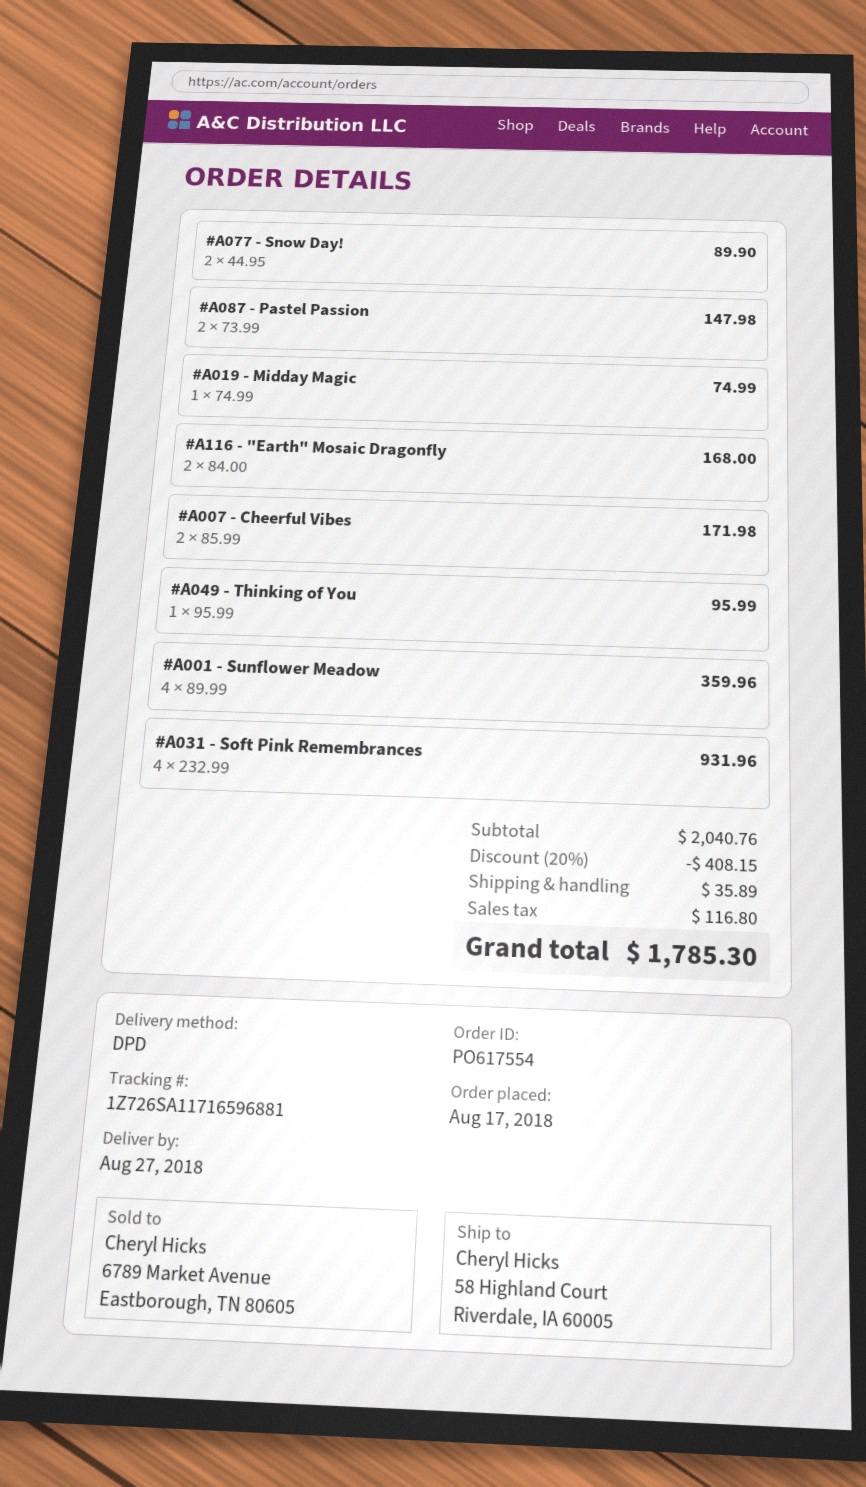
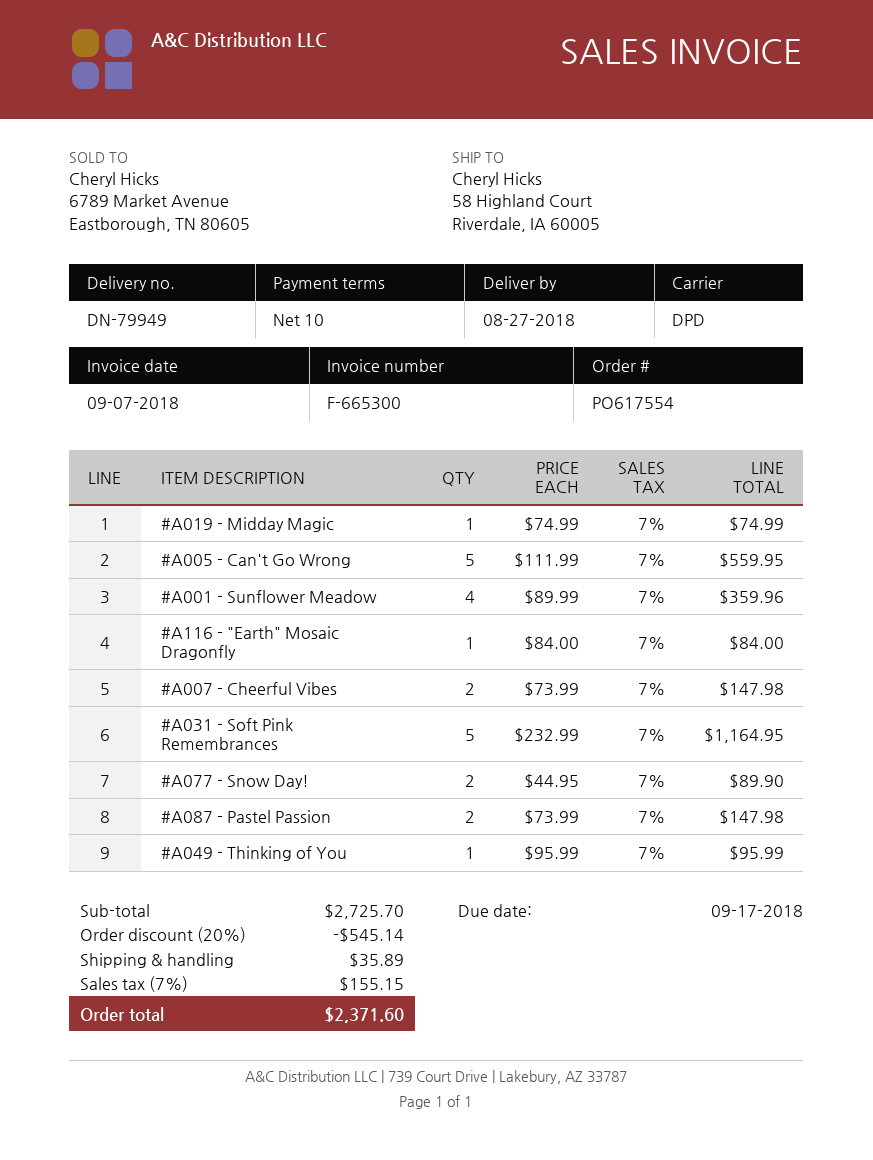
#A116 - "Earth" Mosaic Dragonfly: 2 x 84.00 = 168.00 -> 1 x 84.00 = 84.00
#A007 - Cheerful Vibes: 2 x 85.99 = 171.98 -> 2 x 73.99 = 147.98
#A031 - Soft Pink Remembrances: 4 x 232.99 = 931.96 -> 5 x 232.99 = 1164.95
#A005 - Can't Go Wrong: none -> 5 x 111.99 = 559.95
subtotal: 2040.76 -> 2725.70
discount: 20% = 408.15 -> 20% = 545.14
tax: 116.80 -> 155.15
total: 1785.30 -> 2371.60

